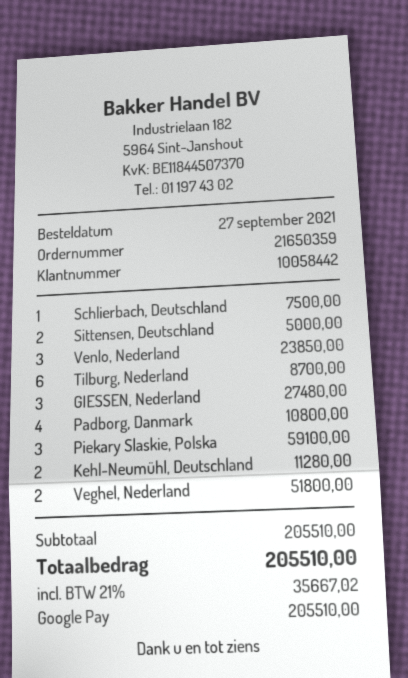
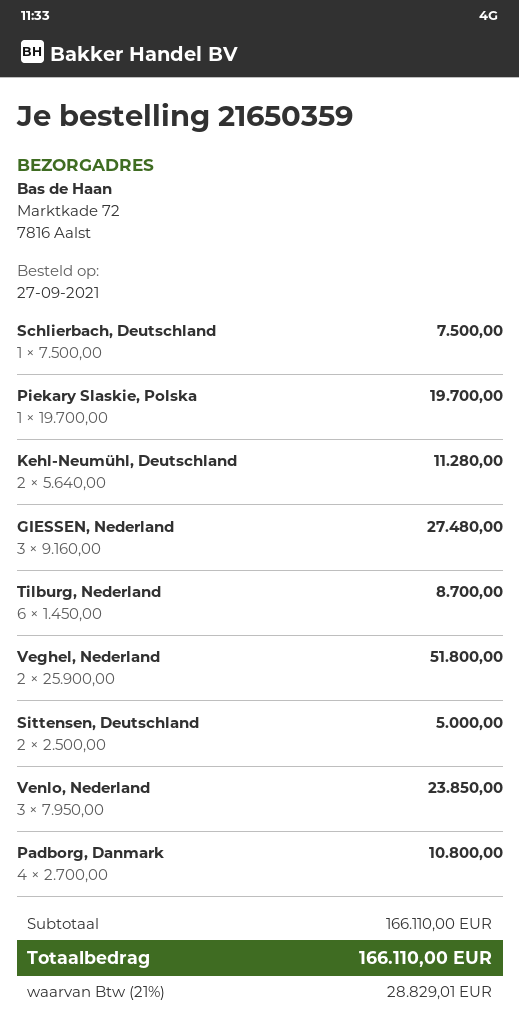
Piekary Slaskie, Polska: 3 for 59100.00 -> 1 for 19700.00
subtotal: 205510.00 -> 166110.00
tax: 21% = 35667.02 -> 21% = 28829.01
total: 205510.00 -> 166110.00

